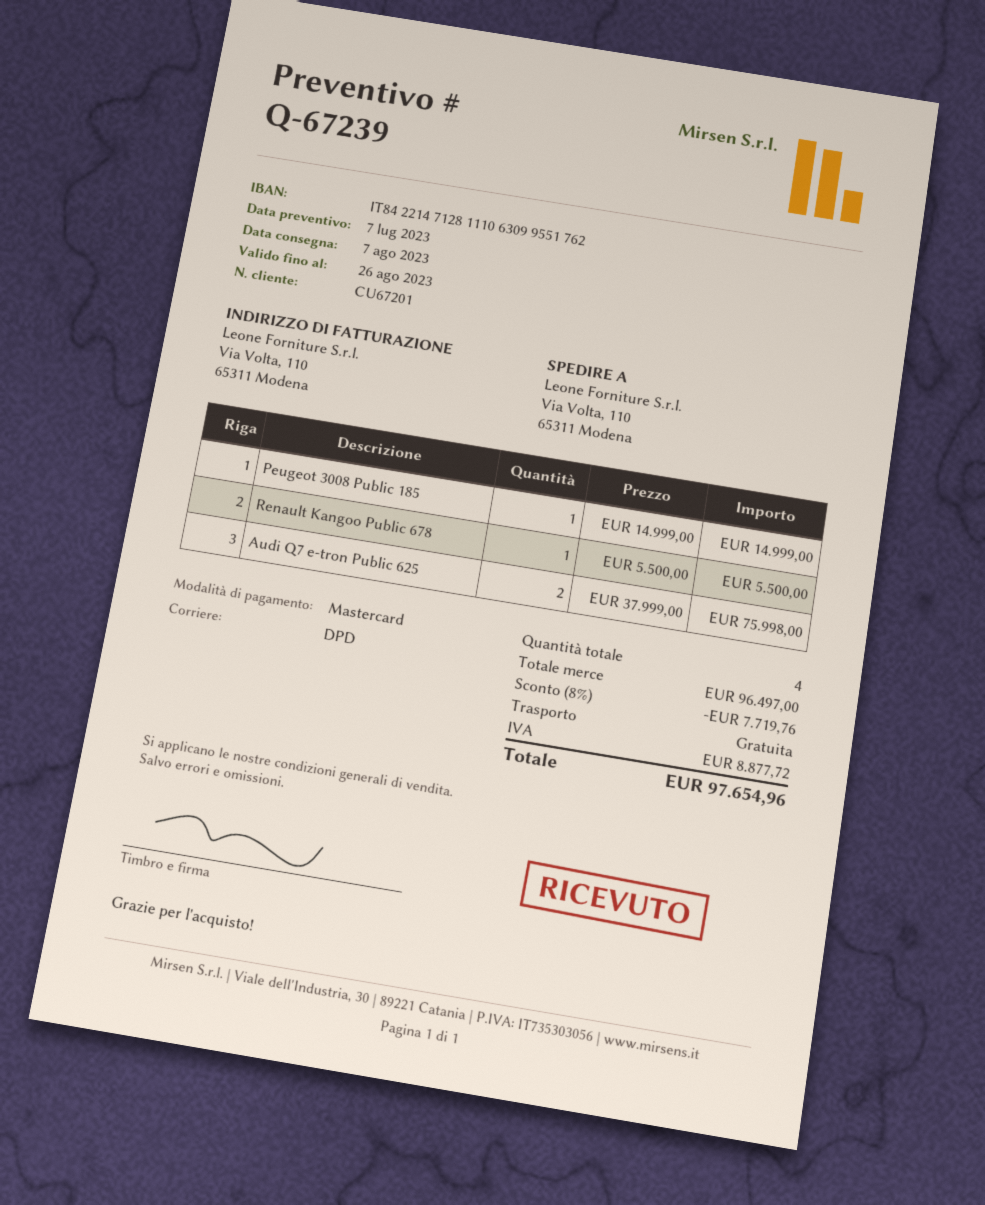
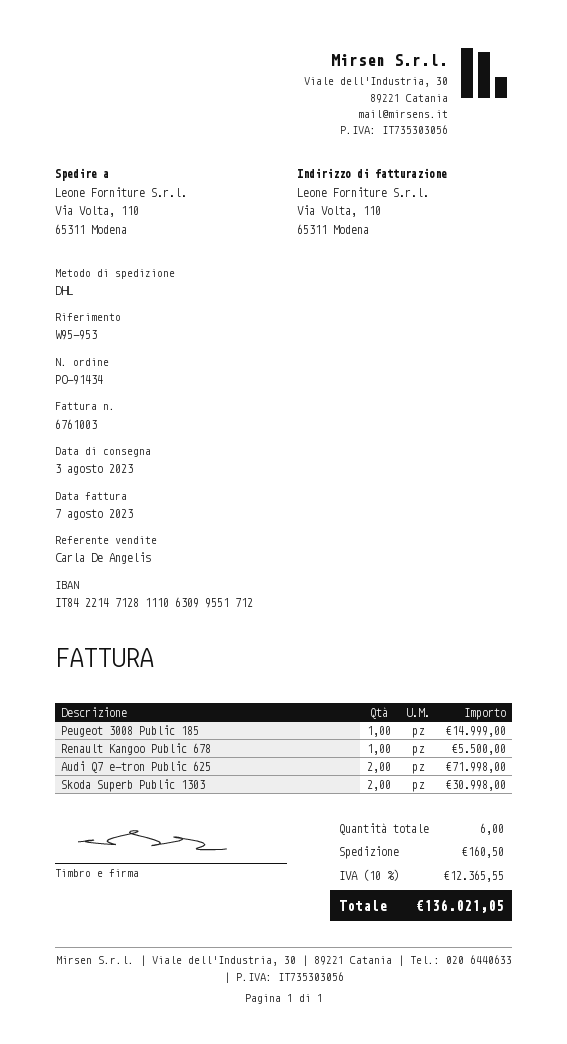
delivery date: 2023-08-07 -> 2023-08-03
bank account: IT8422147128111063099551762 -> IT8422147128111063099551712
shipping method: DPD -> DHL
Audi Q7 e-tron Public 625: 2 for 75998.00 -> 2 for 71998.00
Skoda Superb Public 1303: none -> 2 for 30998.00
total quantity: 4 -> 6
discount: 8% = 7719.76 -> none
shipping: 0.00 -> 160.50
tax: 8877.72 -> 12365.55
total: 97654.96 -> 136021.05

